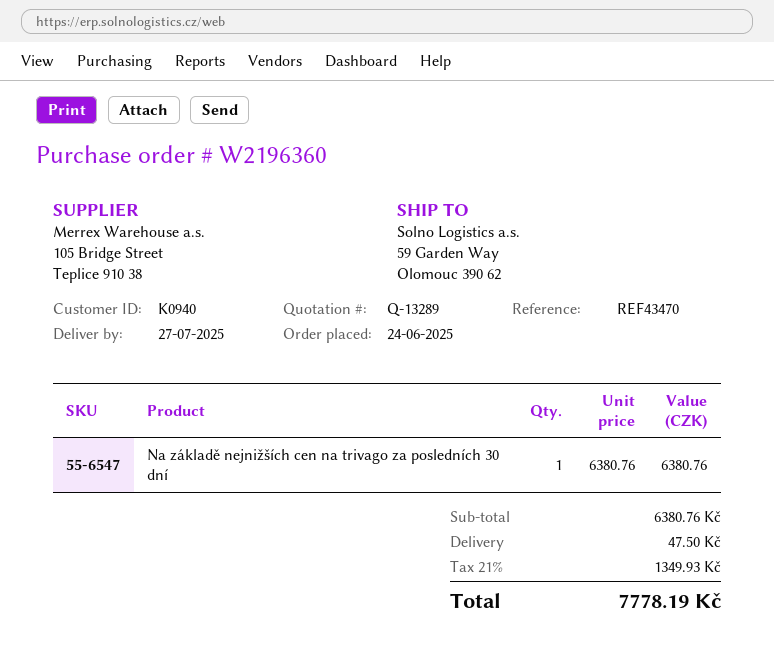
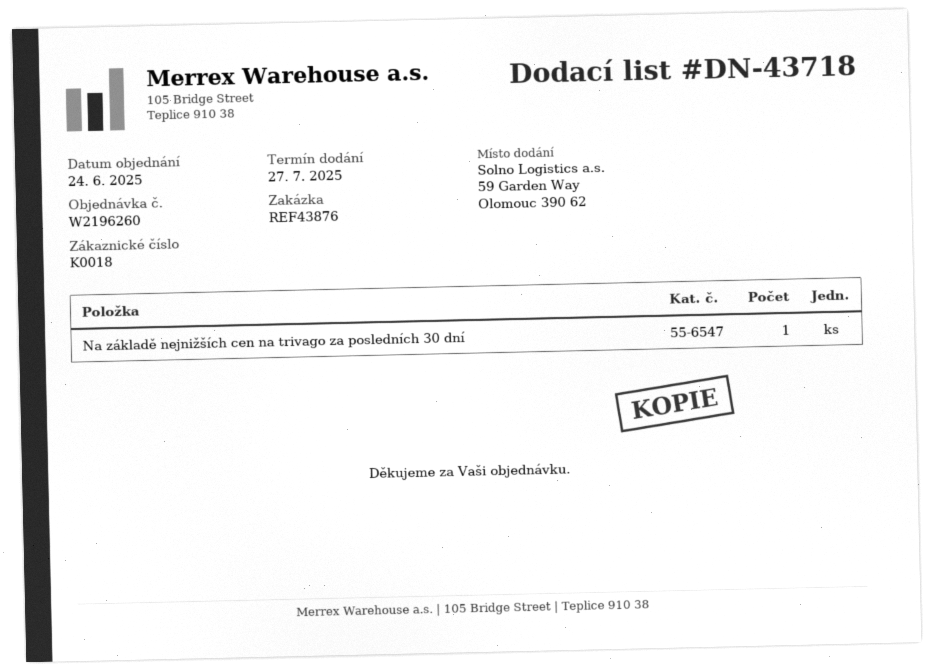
order number: W2196360 -> W2196260
customer number: K0940 -> K0018
reference: REF43470 -> REF43876

